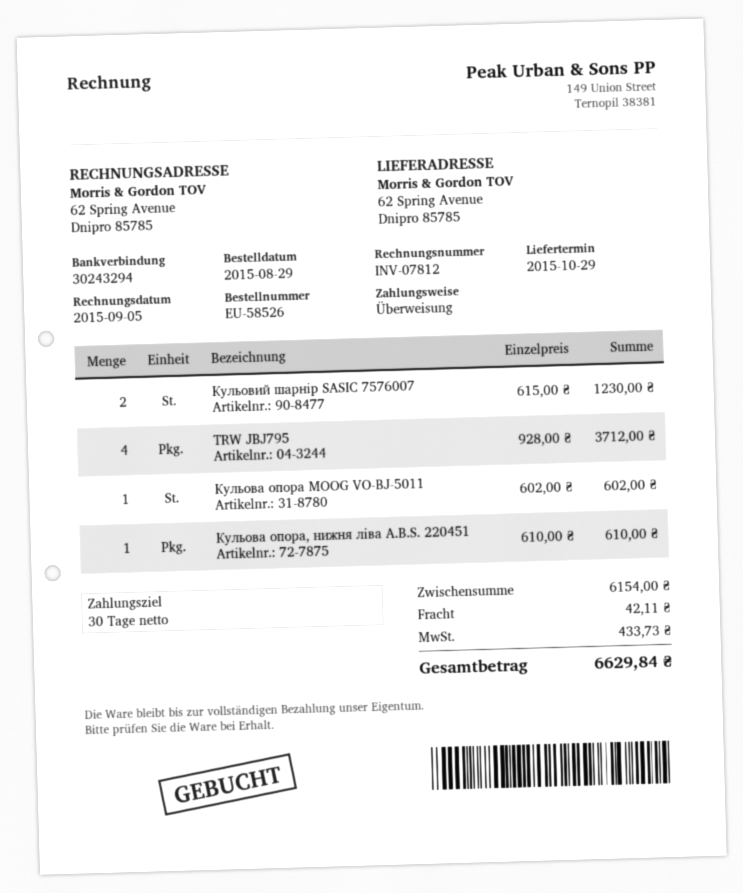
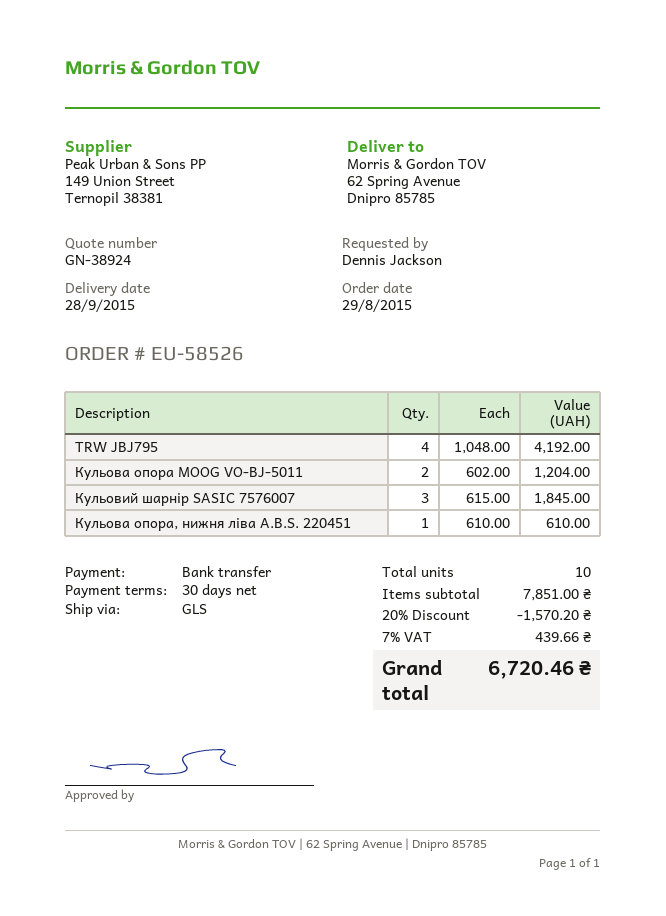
delivery date: 2015-10-29 -> 2015-09-28
Кульовий шарнір SASIC 7576007: 2 x 615.00 = 1230.00 -> 3 x 615.00 = 1845.00
TRW JBJ795: 4 x 928.00 = 3712.00 -> 4 x 1048.00 = 4192.00
Кульова опора MOOG VO-BJ-5011: 1 x 602.00 = 602.00 -> 2 x 602.00 = 1204.00
subtotal: 6154.00 -> 7851.00
discount: none -> 20% = 1570.20
shipping: 42.11 -> none
tax: 433.73 -> 439.66
total: 6629.84 -> 6720.46

